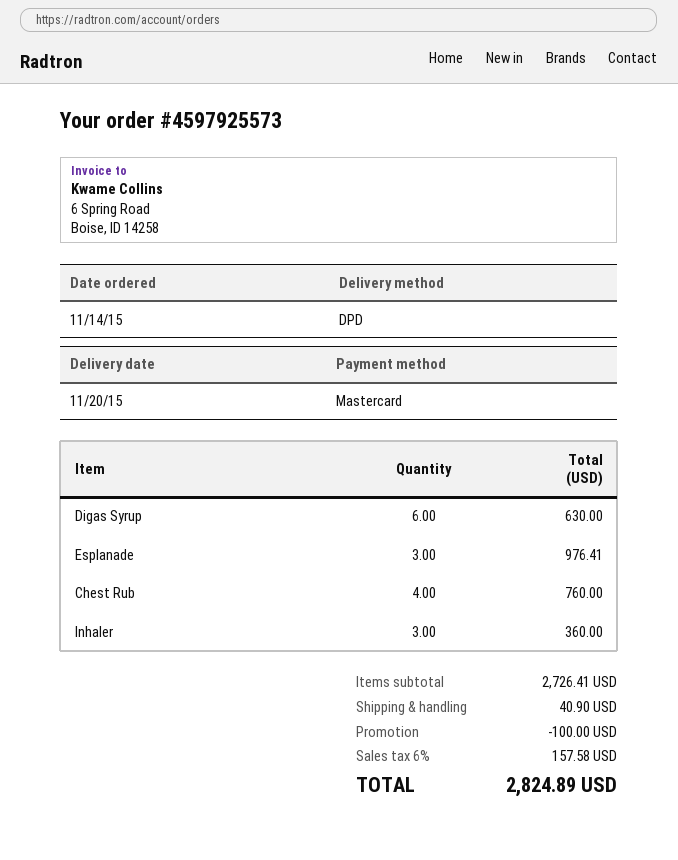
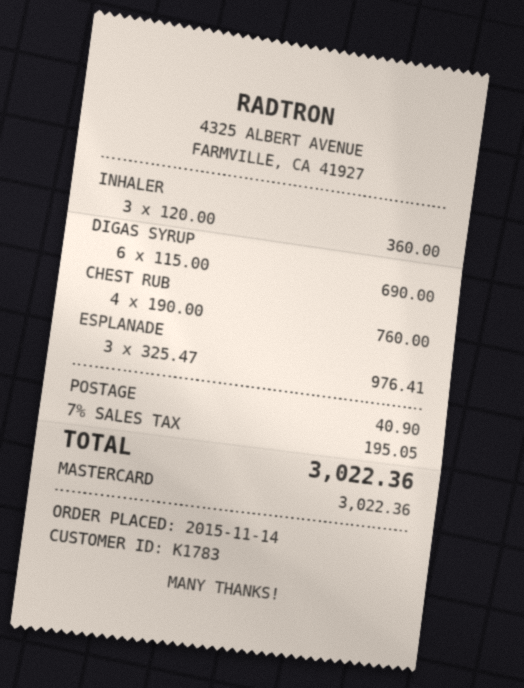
Digas Syrup: 6 for 630.00 -> 6 for 690.00
discount: 100.00 -> none
tax: 6% = 157.58 -> 7% = 195.05
total: 2824.89 -> 3022.36

